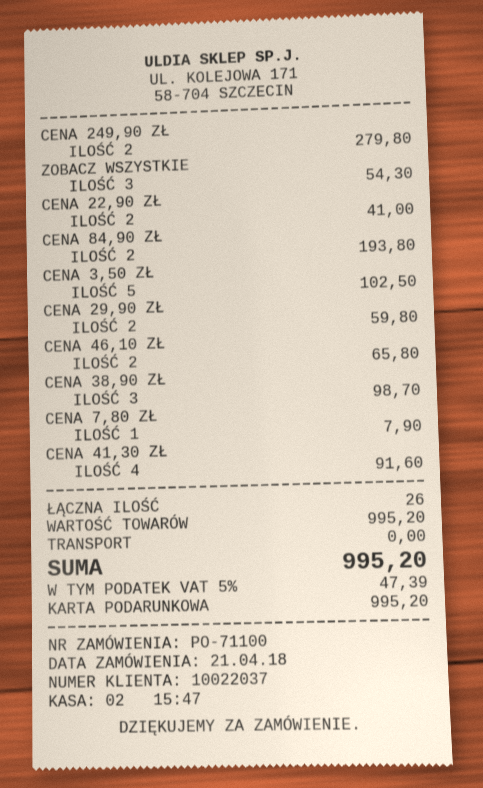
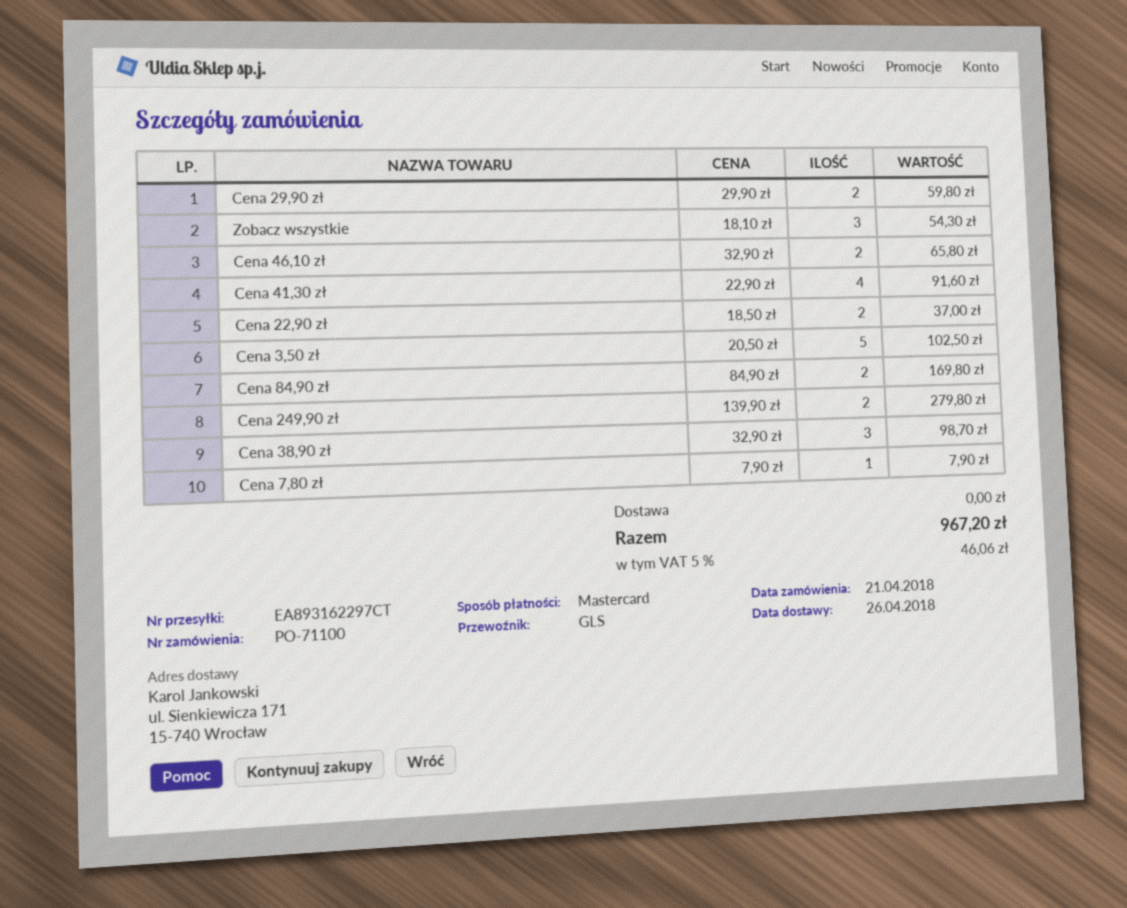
payment method: gift card -> Mastercard
CENA 22,90 ZŁ: 2 for 41.00 -> 2 for 37.00
CENA 84,90 ZŁ: 2 for 193.80 -> 2 for 169.80
tax: 5% = 47.39 -> 5% = 46.06
total: 995.20 -> 967.20

